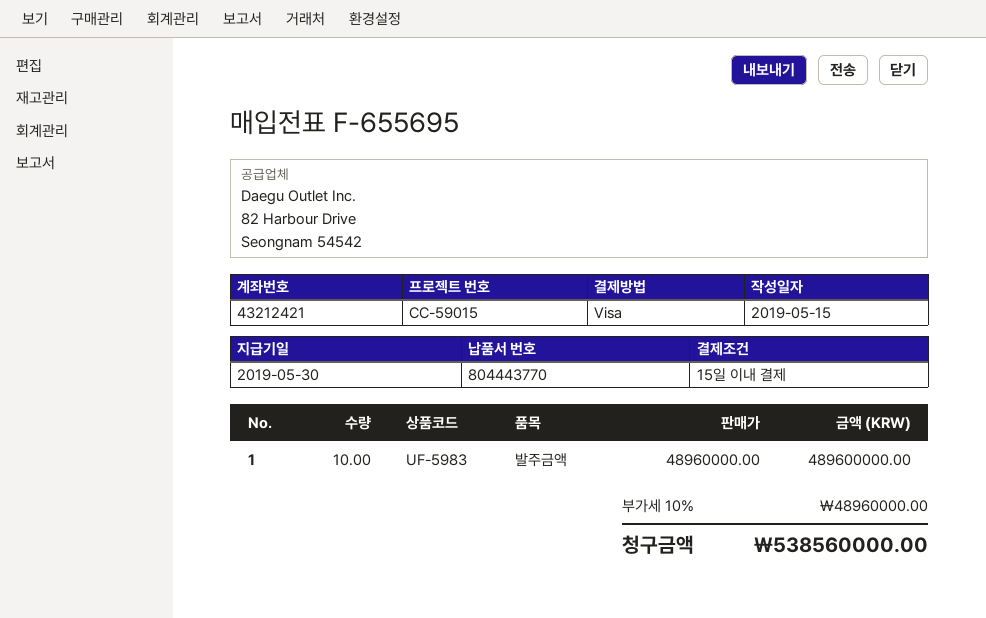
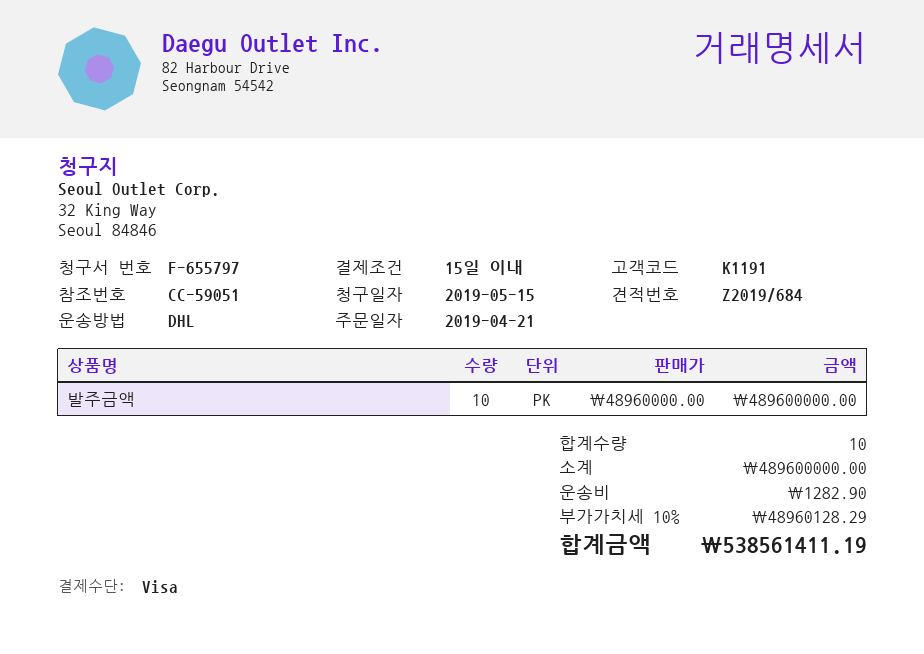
invoice number: F-655695 -> F-655797
reference: CC-59015 -> CC-59051
shipping: none -> 1282.90
tax: 10% = 48960000.00 -> 10% = 48960128.29
total: 538560000.00 -> 538561411.19

